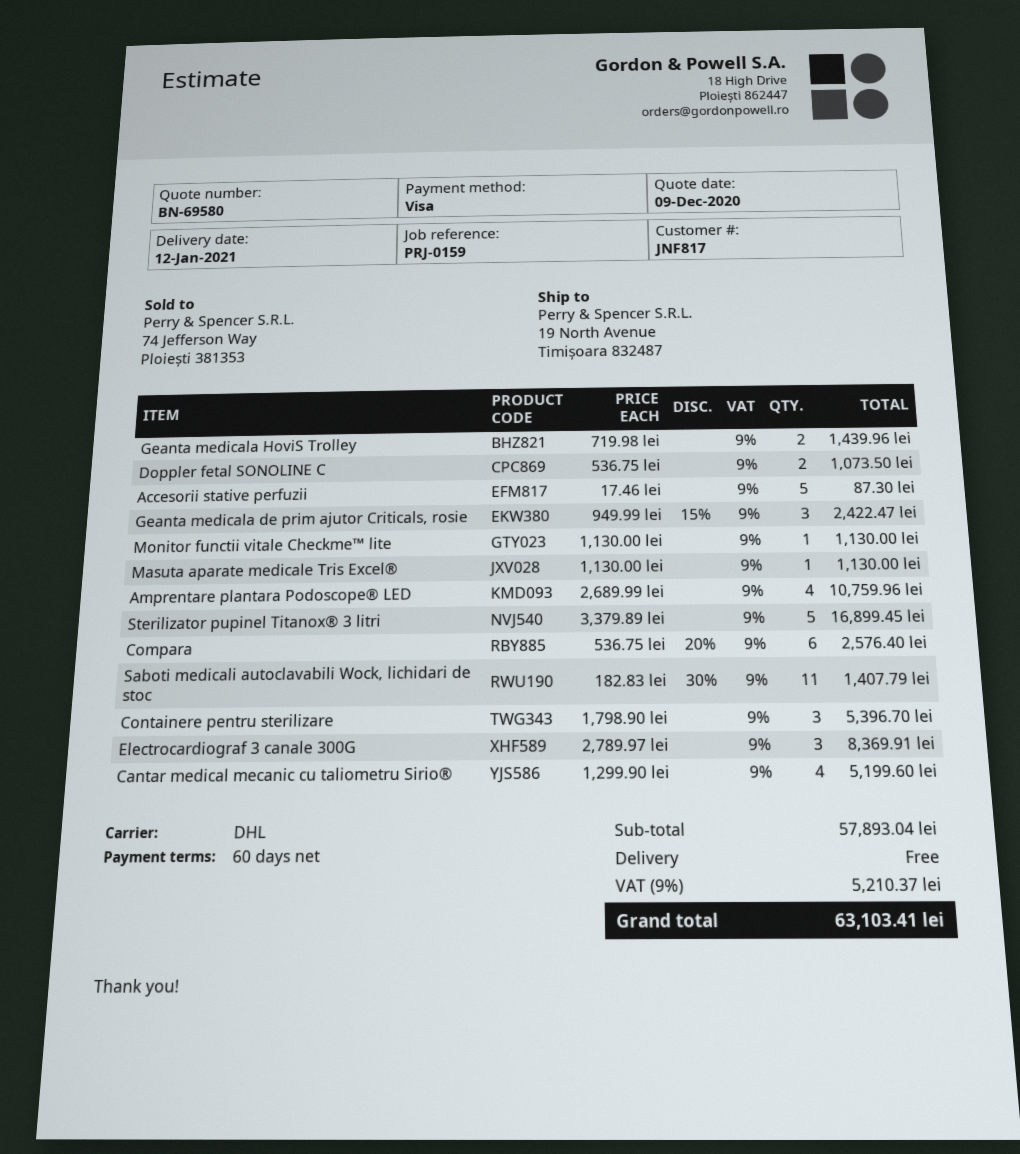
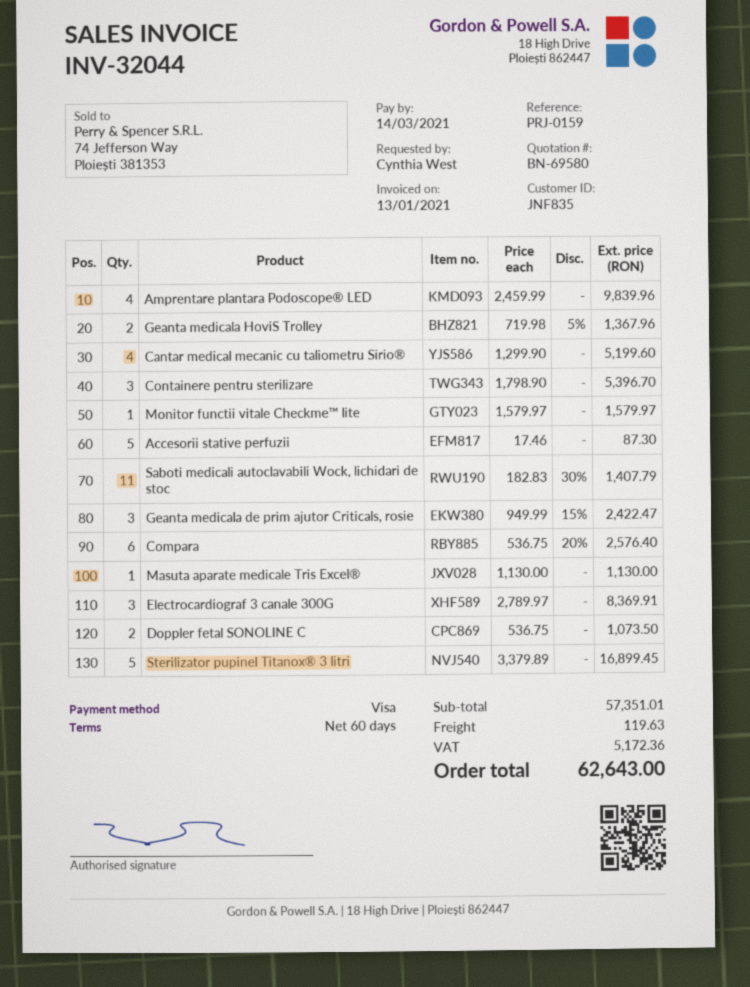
customer number: JNF817 -> JNF835
Geanta medicala HoviS Trolley: 2 x 719.98 = 1439.96 -> 2 x 719.98 - 5% = 1367.96
Monitor functii vitale Checkme™ lite: 1 x 1130.00 = 1130.00 -> 1 x 1579.97 = 1579.97
Amprentare plantara Podoscope® LED: 4 x 2689.99 = 10759.96 -> 4 x 2459.99 = 9839.96
subtotal: 57893.04 -> 57351.01
shipping: 0.00 -> 119.63
tax: 5210.37 -> 5172.36
total: 63103.41 -> 62643.00

